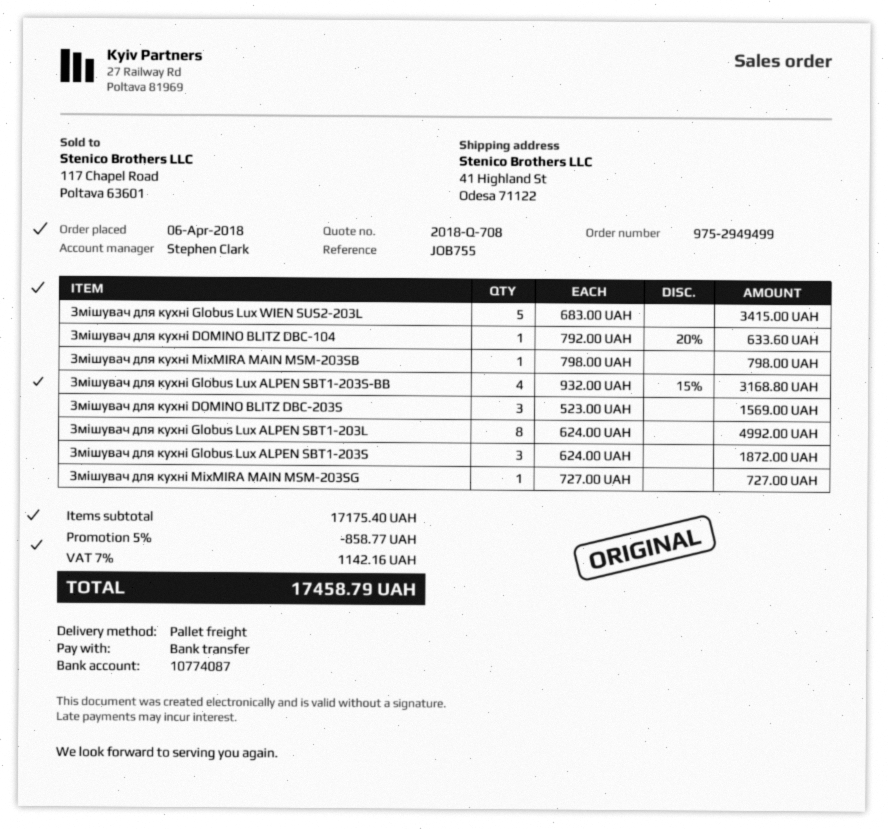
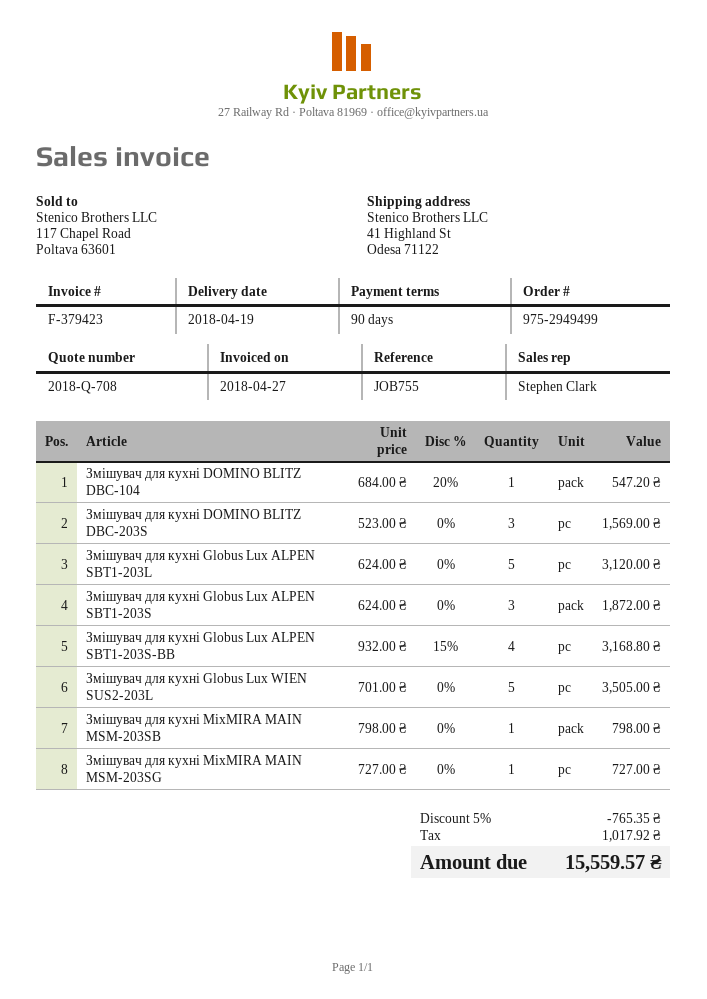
Змішувач для кухні Globus Lux WIEN SUS2-203L: 5 x 683.00 = 3415.00 -> 5 x 701.00 = 3505.00
Змішувач для кухні DOMINO BLITZ DBC-104: 1 x 792.00 - 20% = 633.60 -> 1 x 684.00 - 20% = 547.20
Змішувач для кухні Globus Lux ALPEN SBT1-203L: 8 x 624.00 = 4992.00 -> 5 x 624.00 = 3120.00
discount: 5% = 858.77 -> 5% = 765.35
tax: 1142.16 -> 1017.92
total: 17458.79 -> 15559.57

